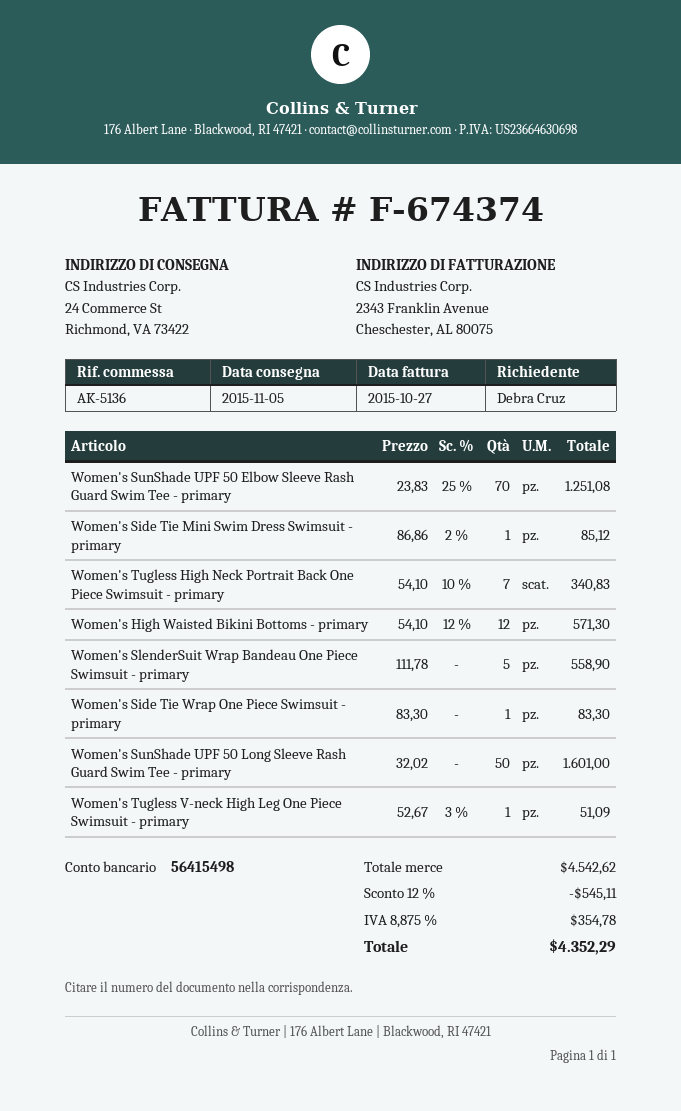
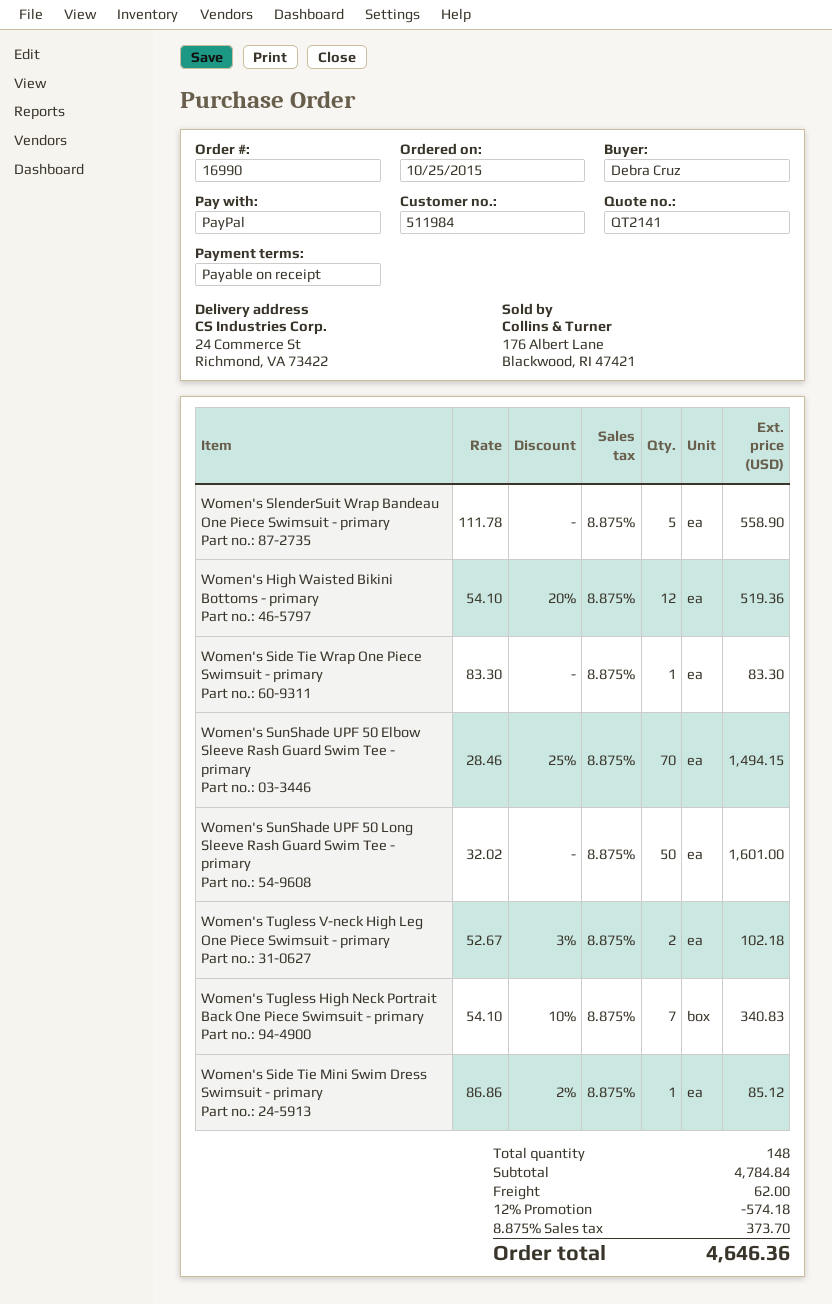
Women's SunShade UPF 50 Elbow Sleeve Rash Guard Swim Tee - primary: 70 x 23.83 - 25% = 1251.08 -> 70 x 28.46 - 25% = 1494.15
Women's High Waisted Bikini Bottoms - primary: 12 x 54.10 - 12% = 571.30 -> 12 x 54.10 - 20% = 519.36
Women's Tugless V-neck High Leg One Piece Swimsuit - primary: 1 x 52.67 - 3% = 51.09 -> 2 x 52.67 - 3% = 102.18
subtotal: 4542.62 -> 4784.84
discount: 12% = 545.11 -> 12% = 574.18
shipping: none -> 62.00
tax: 8.875% = 354.78 -> 8.875% = 373.70
total: 4352.29 -> 4646.36

